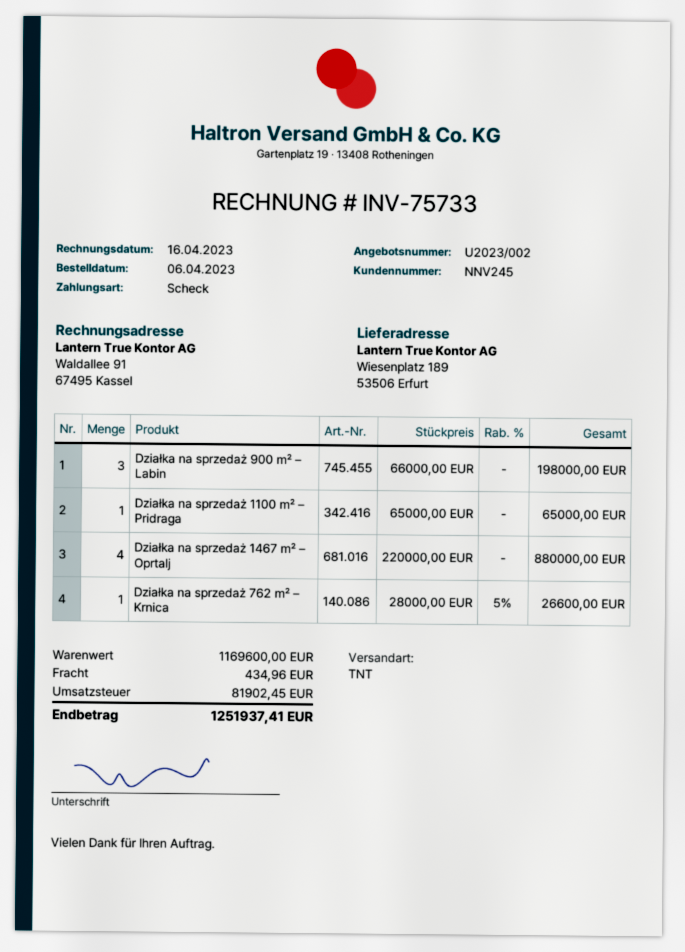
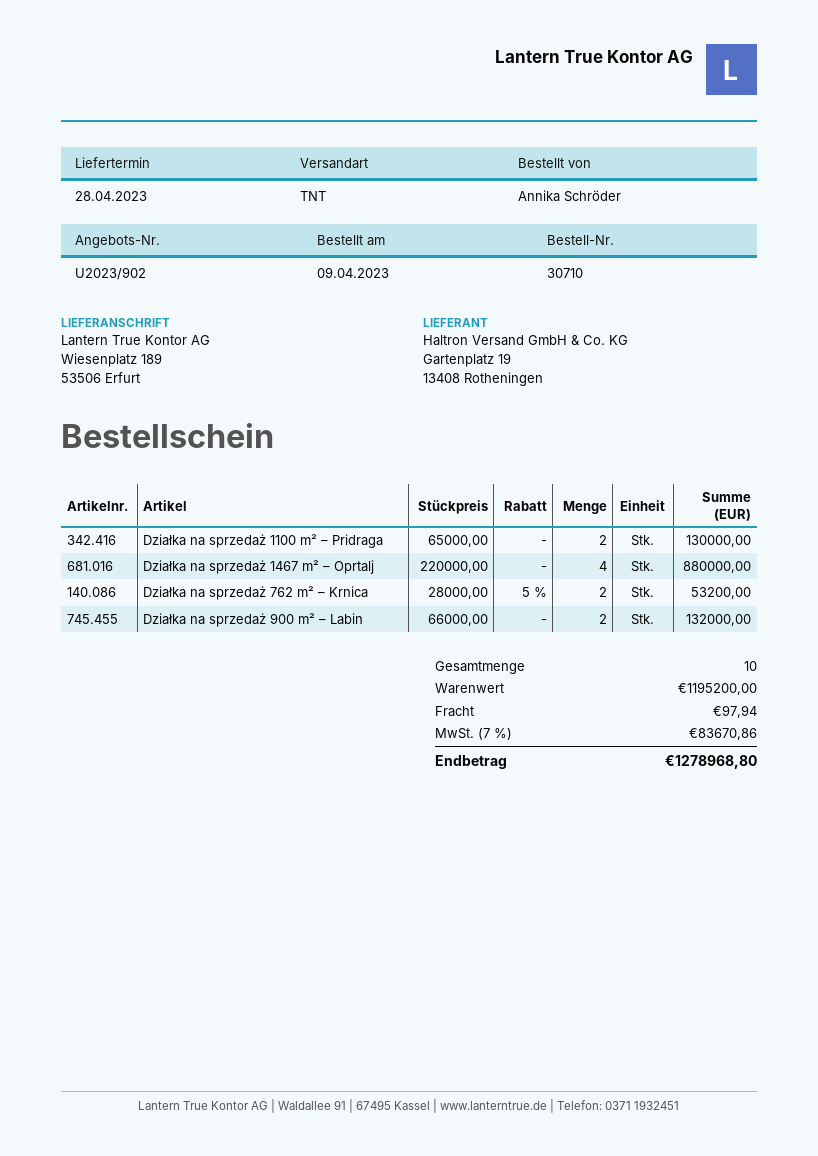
quote number: U2023/002 -> U2023/902
order date: 2023-04-06 -> 2023-04-09
Działka na sprzedaż 900 m² – Labin: 3 x 66000.00 = 198000.00 -> 2 x 66000.00 = 132000.00
Działka na sprzedaż 1100 m² – Pridraga: 1 x 65000.00 = 65000.00 -> 2 x 65000.00 = 130000.00
Działka na sprzedaż 762 m² – Krnica: 1 x 28000.00 - 5% = 26600.00 -> 2 x 28000.00 - 5% = 53200.00
subtotal: 1169600.00 -> 1195200.00
shipping: 434.96 -> 97.94
tax: 81902.45 -> 83670.86
total: 1251937.41 -> 1278968.80

